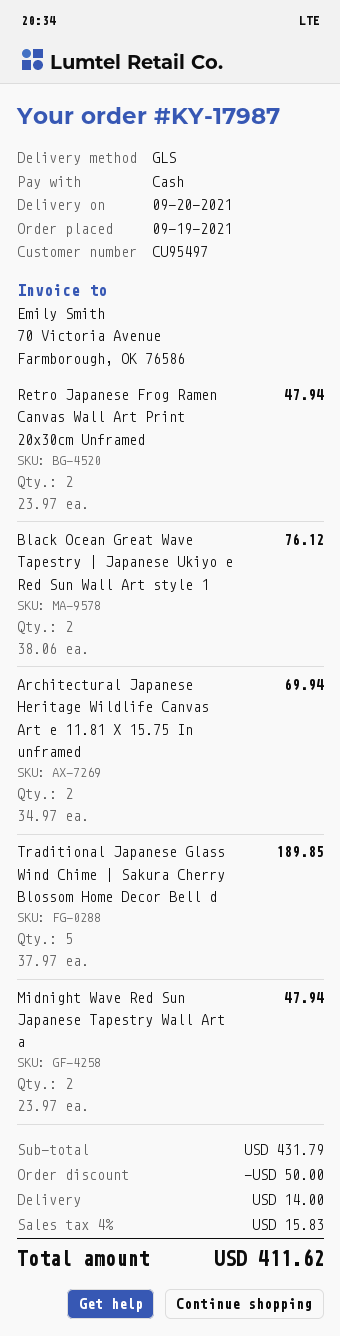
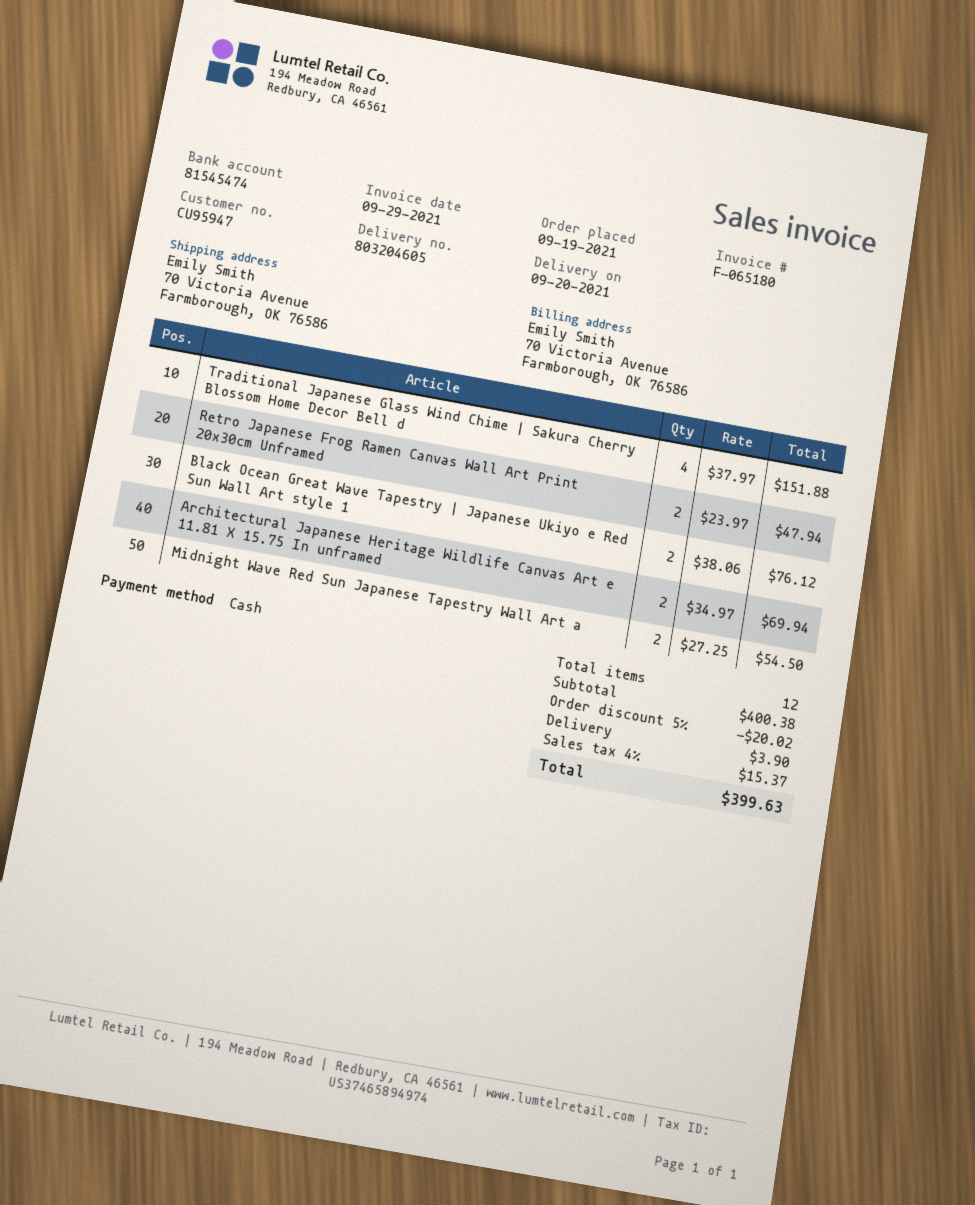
customer number: CU95497 -> CU95947
Traditional Japanese Glass Wind Chime | Sakura Cherry Blossom Home Decor Bell d: 5 x 37.97 = 189.85 -> 4 x 37.97 = 151.88
Midnight Wave Red Sun Japanese Tapestry Wall Art a: 2 x 23.97 = 47.94 -> 2 x 27.25 = 54.50
subtotal: 431.79 -> 400.38
discount: 50.00 -> 20.02
shipping: 14.00 -> 3.90
tax: 4% = 15.83 -> 4% = 15.37
total: 411.62 -> 399.63

